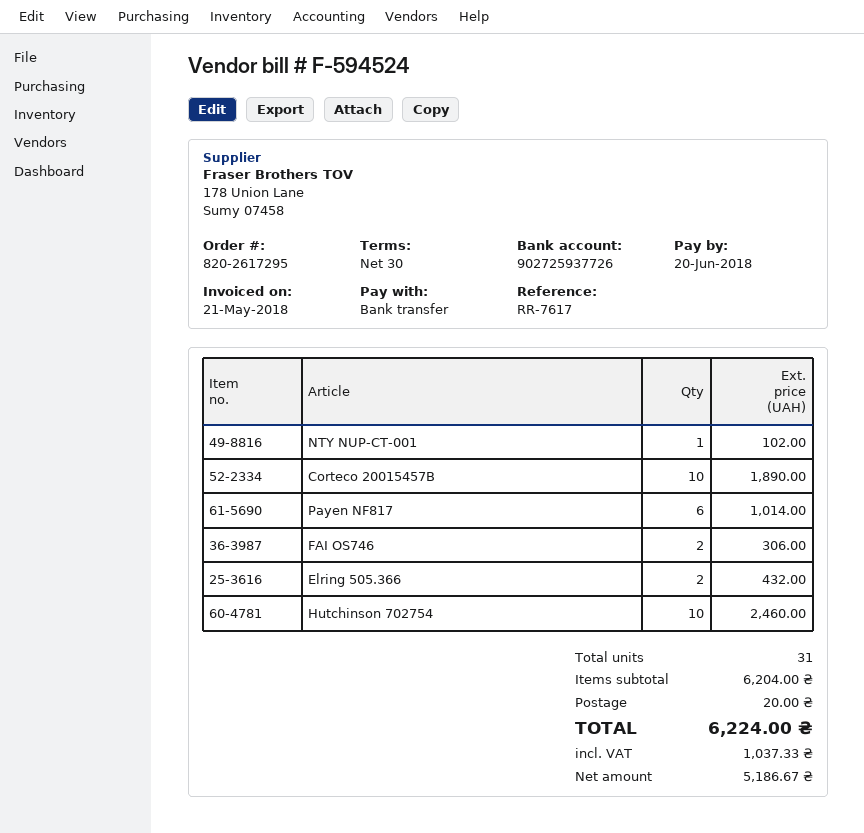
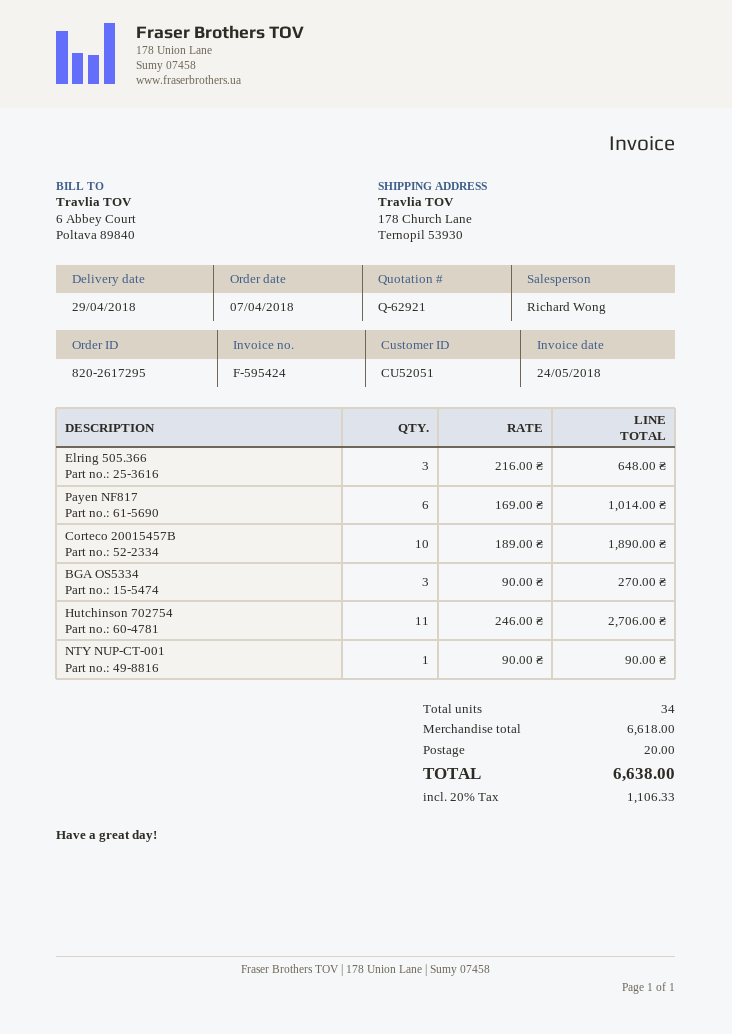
invoice number: F-594524 -> F-595424
invoice date: 2018-05-21 -> 2018-05-24
NTY NUP-CT-001: 1 for 102.00 -> 1 for 90.00
FAI OS746: 2 for 306.00 -> none
Elring 505.366: 2 for 432.00 -> 3 for 648.00
Hutchinson 702754: 10 for 2460.00 -> 11 for 2706.00
BGA OS5334: none -> 3 for 270.00
total quantity: 31 -> 34
subtotal: 6204.00 -> 6618.00
tax: 1037.33 -> 1106.33
total: 6224.00 -> 6638.00

